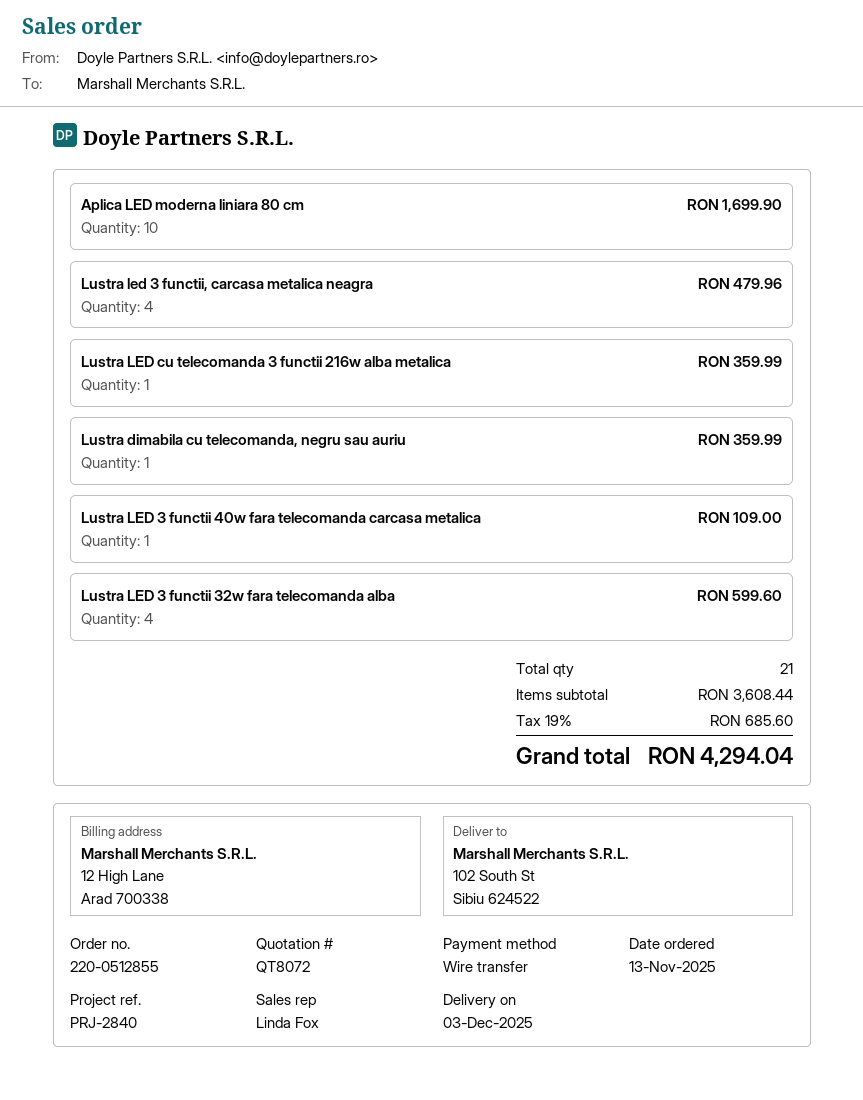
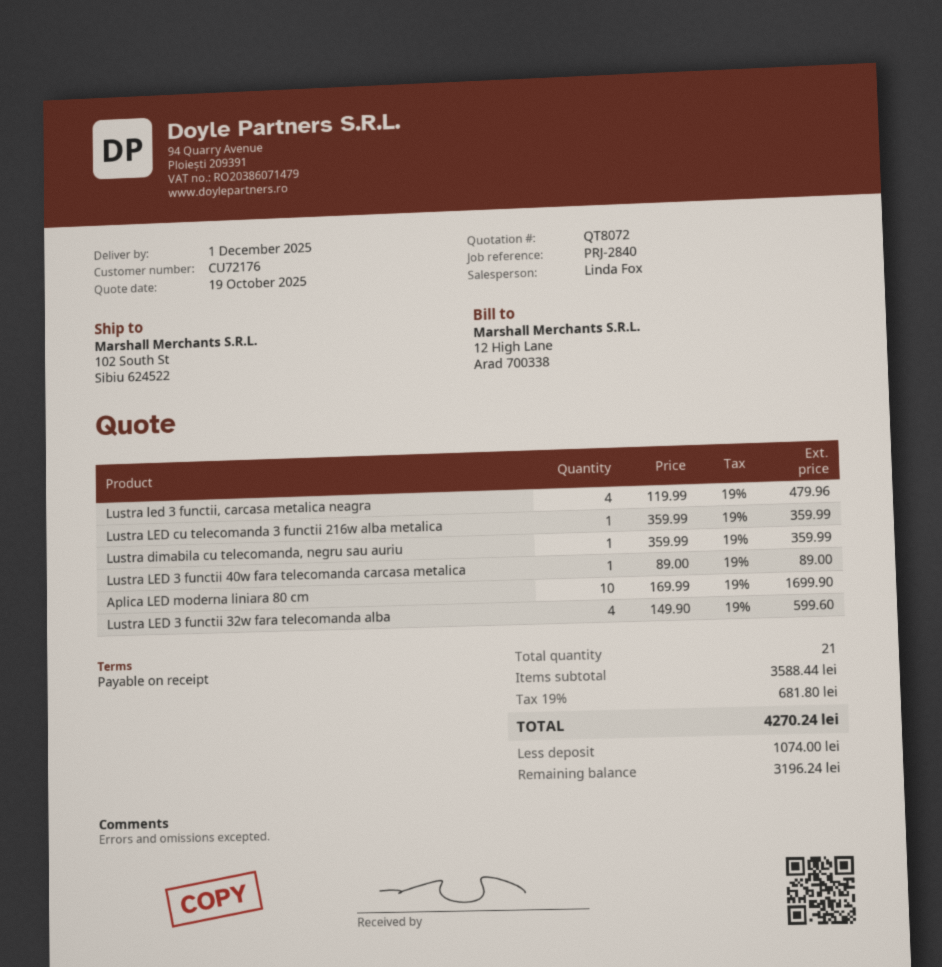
delivery date: 2025-12-03 -> 2025-12-01
Lustra LED 3 functii 40w fara telecomanda carcasa metalica: 1 for 109.00 -> 1 for 89.00
subtotal: 3608.44 -> 3588.44
tax: 19% = 685.60 -> 19% = 681.80
total: 4294.04 -> 4270.24

